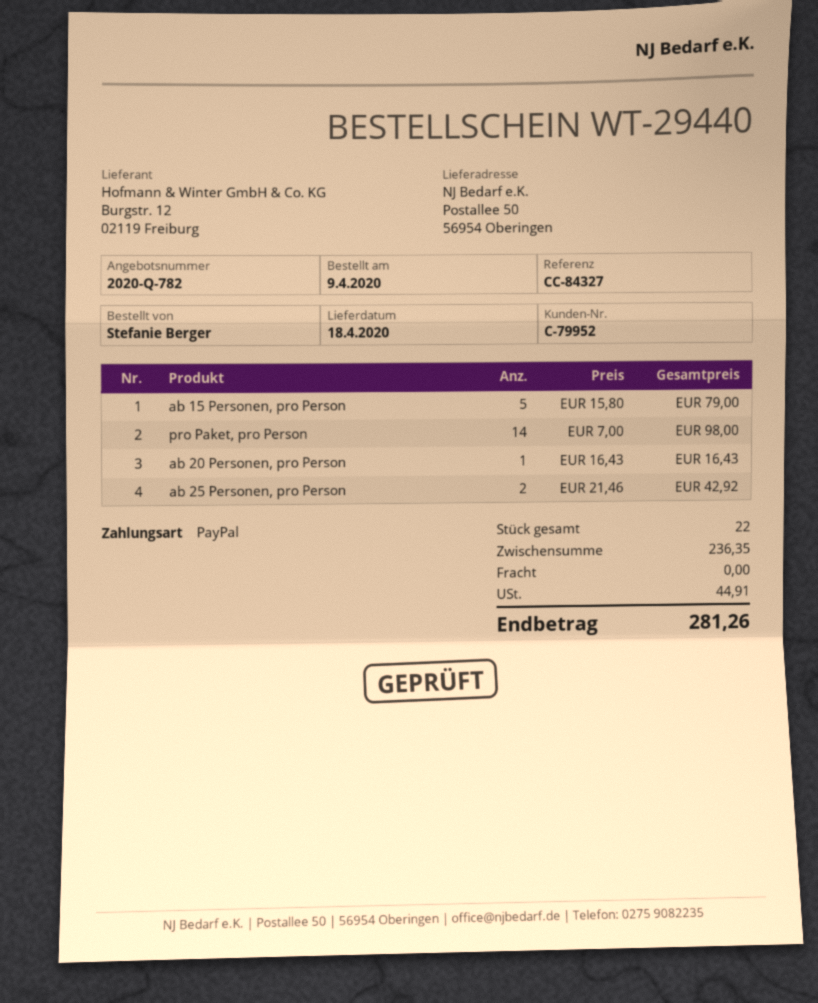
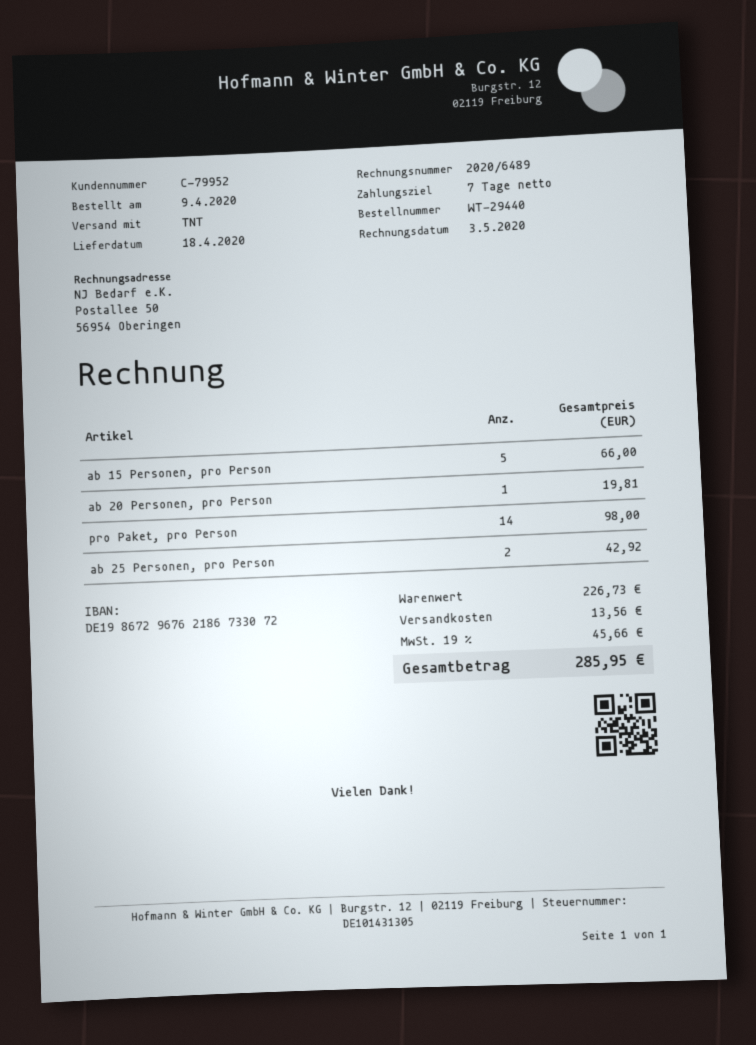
ab 15 Personen, pro Person: 5 for 79.00 -> 5 for 66.00
ab 20 Personen, pro Person: 1 for 16.43 -> 1 for 19.81
subtotal: 236.35 -> 226.73
shipping: 0.00 -> 13.56
tax: 44.91 -> 45.66
total: 281.26 -> 285.95

